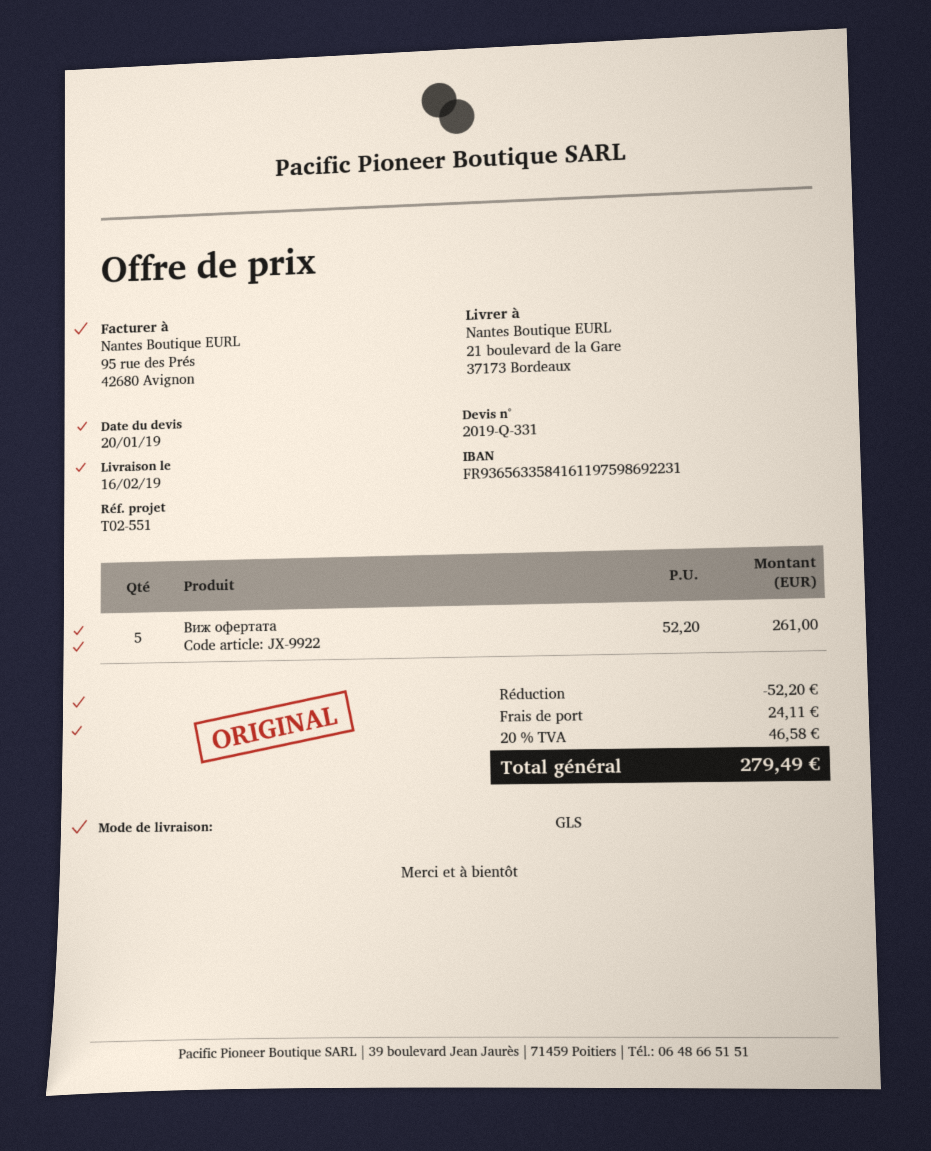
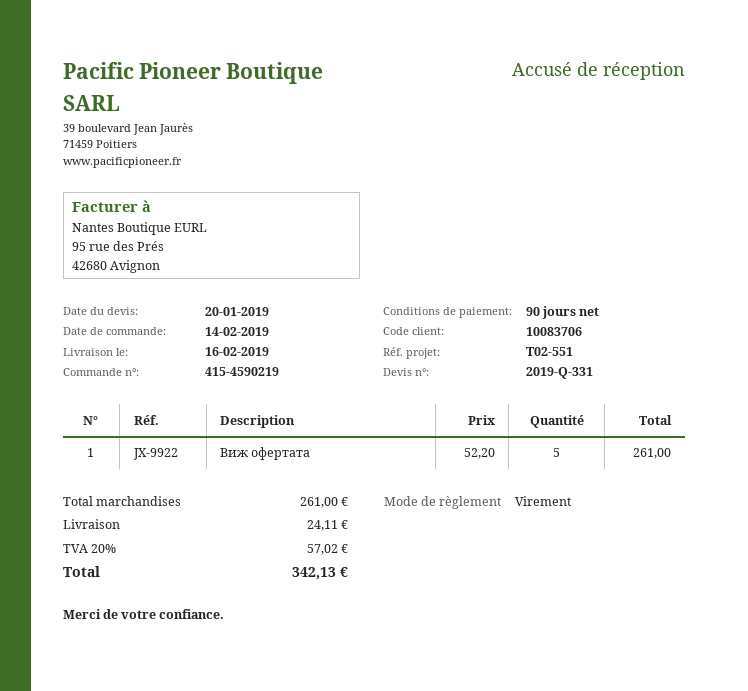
discount: 52.20 -> none
tax: 20% = 46.58 -> 20% = 57.02
total: 279.49 -> 342.13

